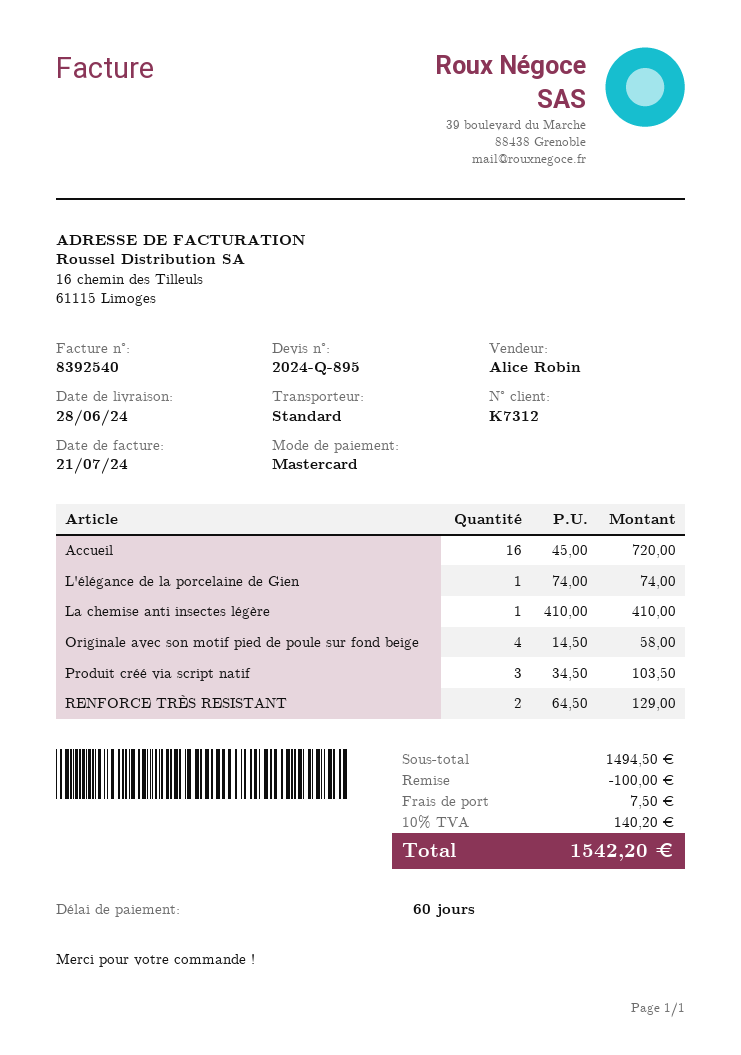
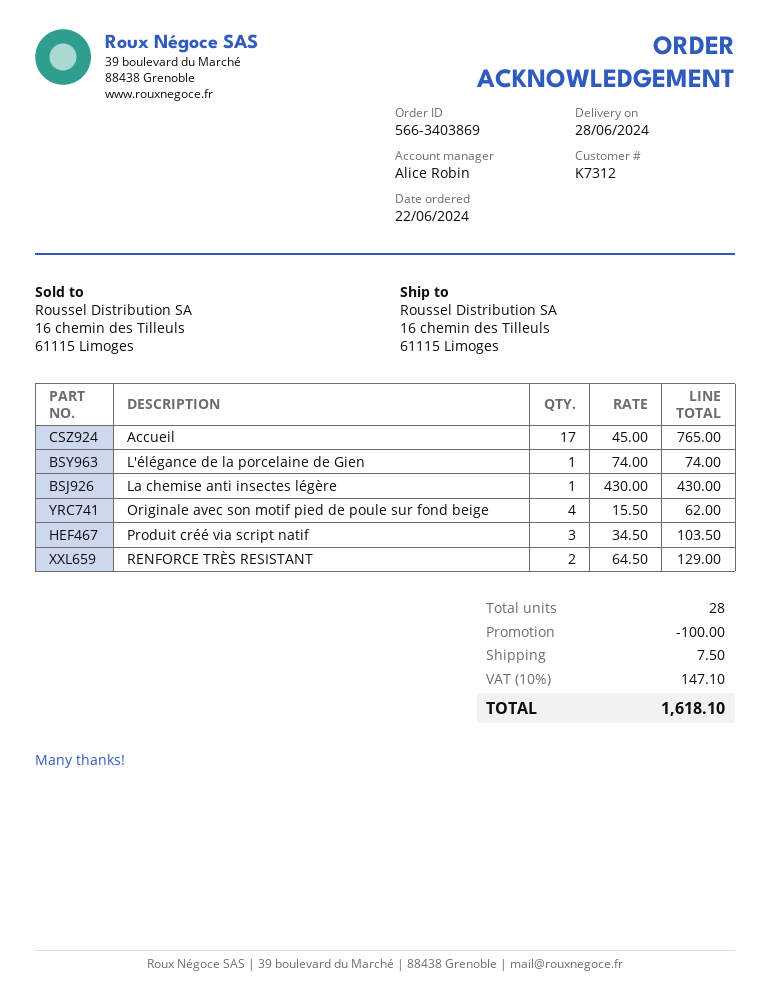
Accueil: 16 x 45.00 = 720.00 -> 17 x 45.00 = 765.00
La chemise anti insectes légère: 1 x 410.00 = 410.00 -> 1 x 430.00 = 430.00
Originale avec son motif pied de poule sur fond beige: 4 x 14.50 = 58.00 -> 4 x 15.50 = 62.00
tax: 10% = 140.20 -> 10% = 147.10
total: 1542.20 -> 1618.10

